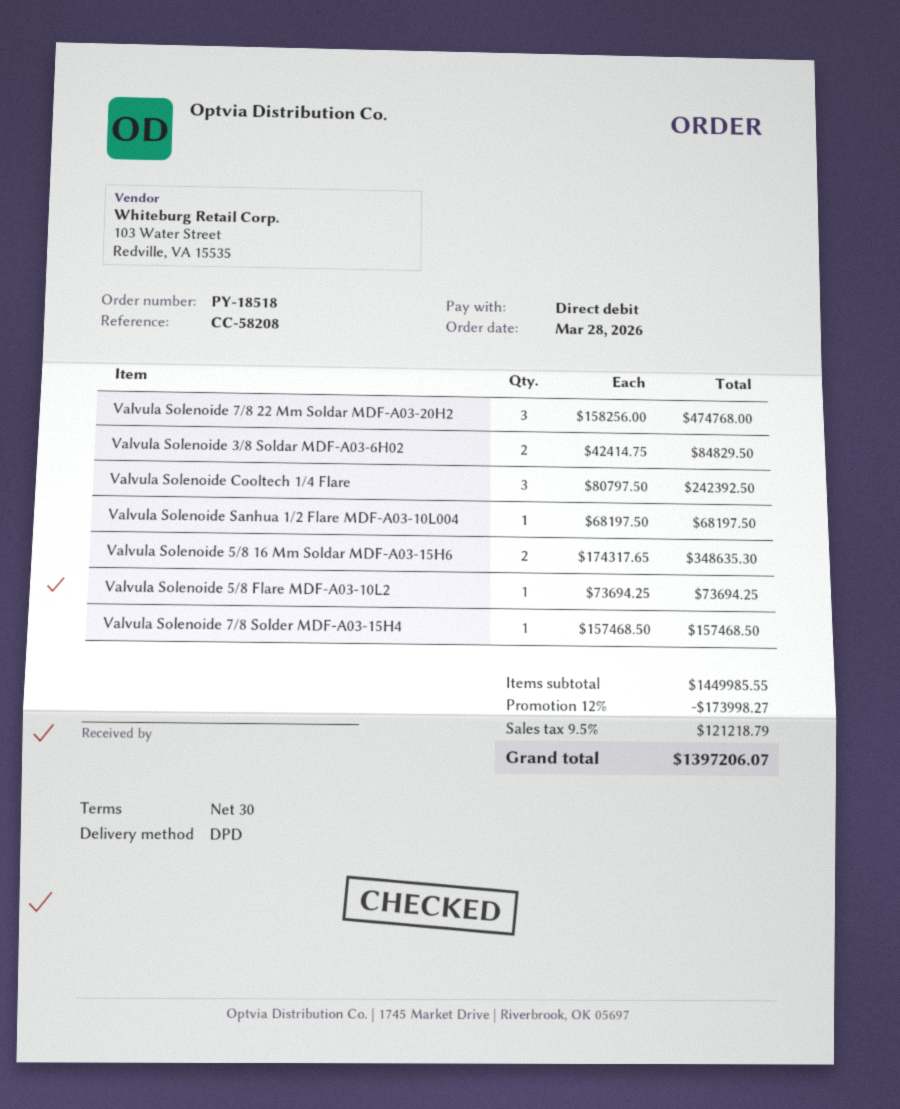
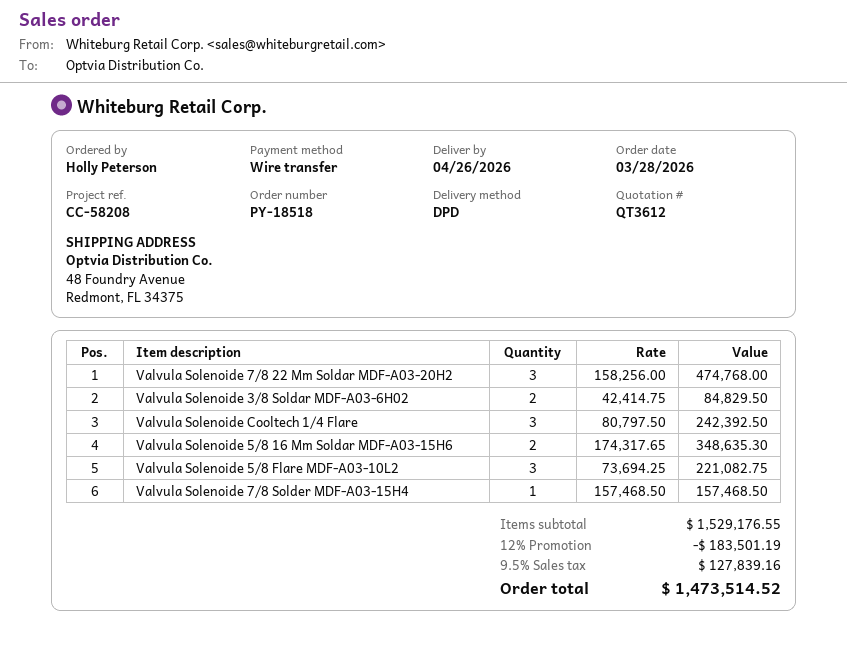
payment method: direct debit -> bank transfer
Valvula Solenoide Sanhua 1/2 Flare MDF-A03-10L004: 1 x 68197.50 = 68197.50 -> none
Valvula Solenoide 5/8 Flare MDF-A03-10L2: 1 x 73694.25 = 73694.25 -> 3 x 73694.25 = 221082.75
subtotal: 1449985.55 -> 1529176.55
discount: 12% = 173998.27 -> 12% = 183501.19
tax: 9.5% = 121218.79 -> 9.5% = 127839.16
total: 1397206.07 -> 1473514.52

